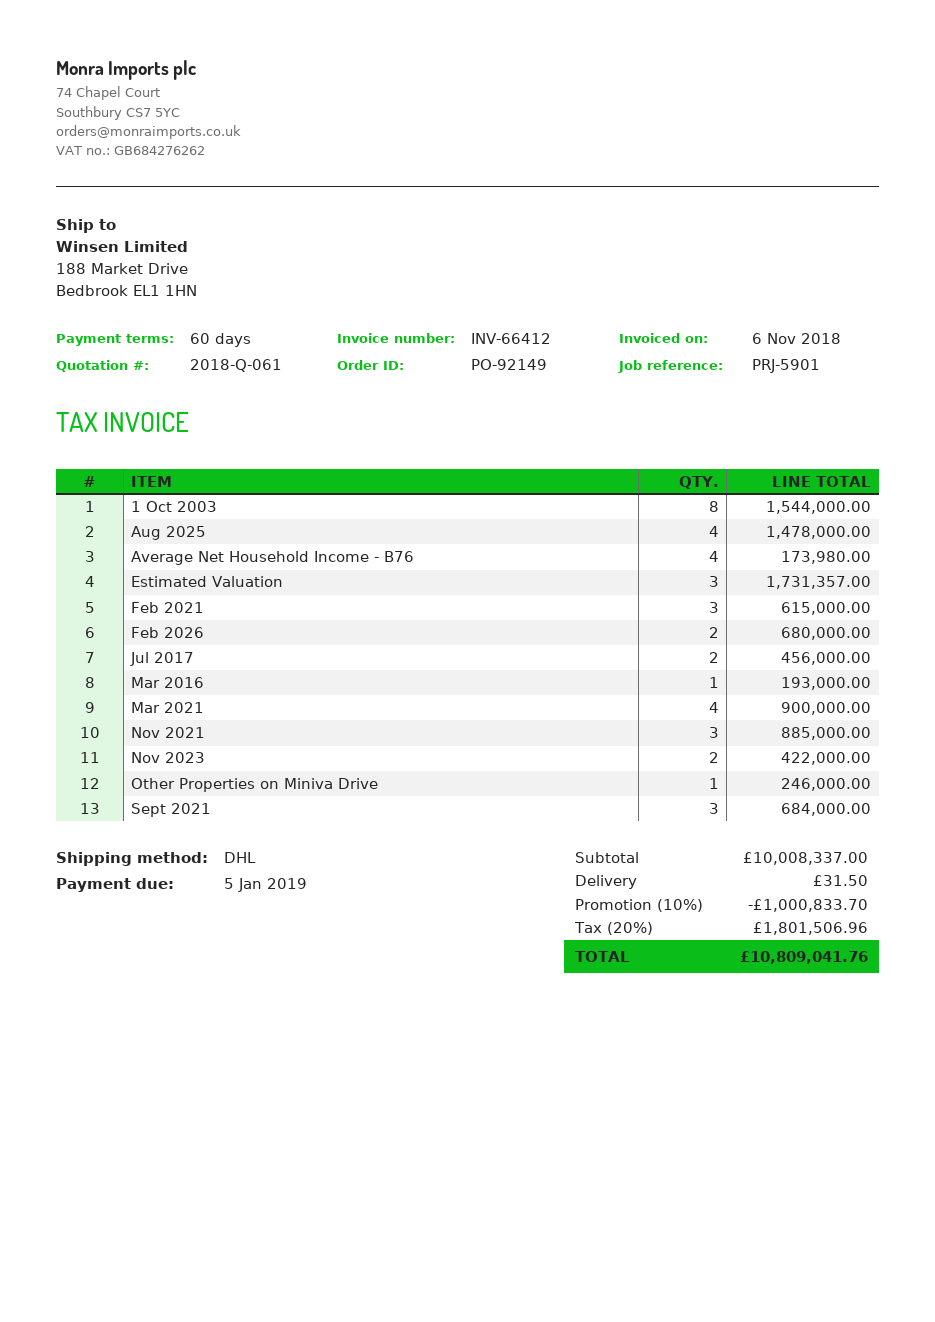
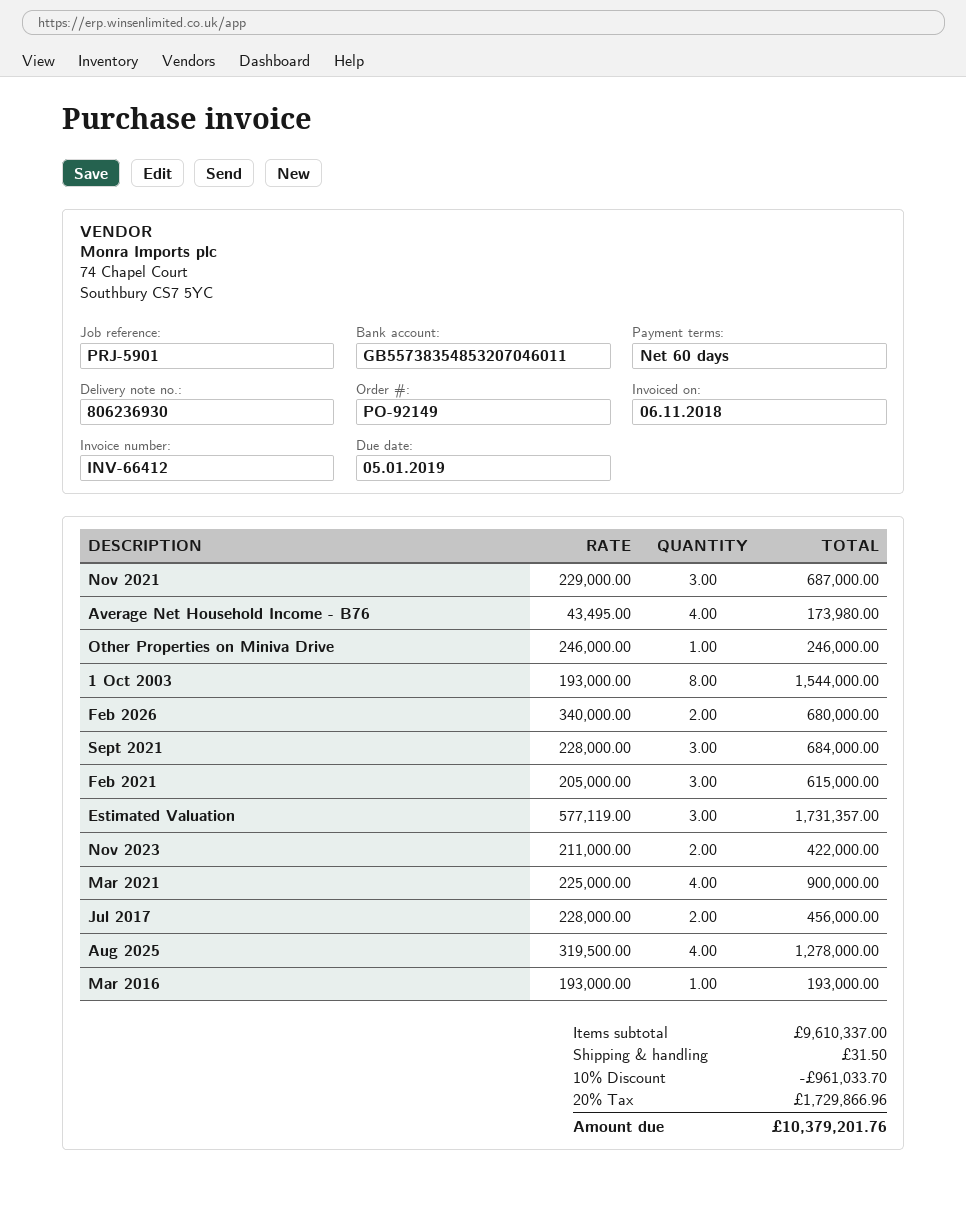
Aug 2025: 4 for 1478000.00 -> 4 for 1278000.00
Nov 2021: 3 for 885000.00 -> 3 for 687000.00
subtotal: 10008337.00 -> 9610337.00
discount: 10% = 1000833.70 -> 10% = 961033.70
tax: 20% = 1801506.96 -> 20% = 1729866.96
total: 10809041.76 -> 10379201.76

